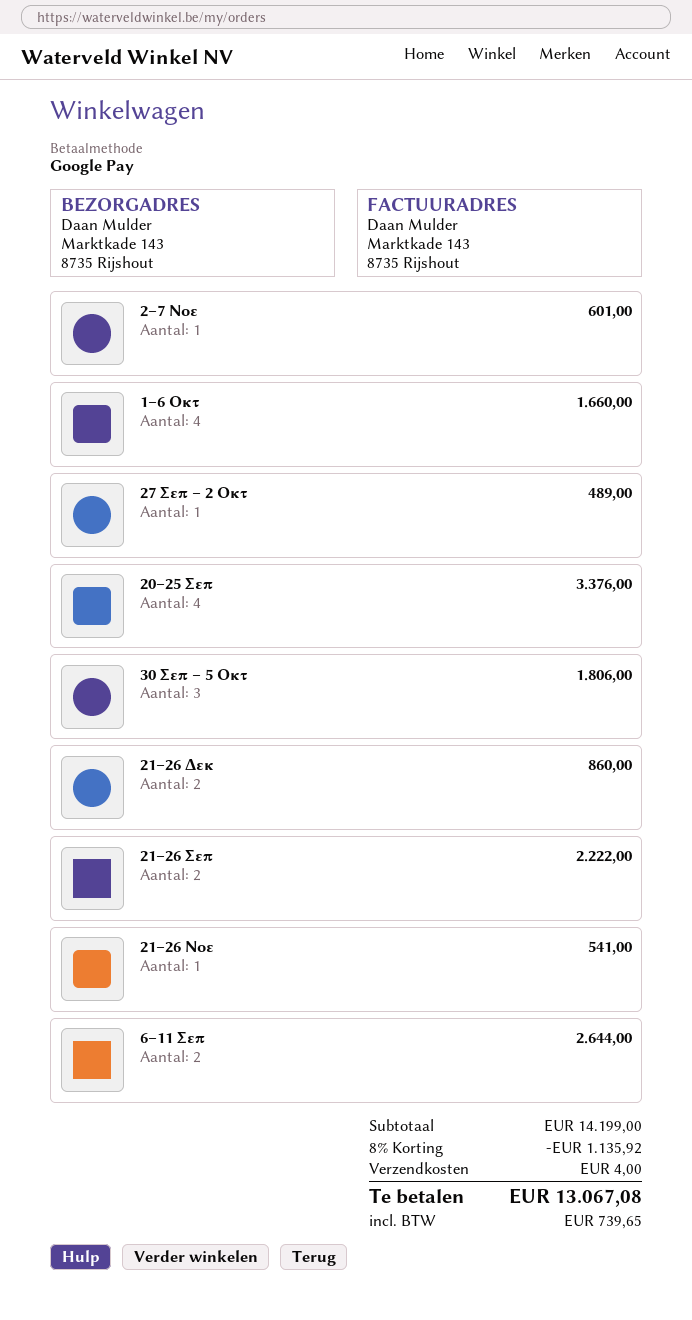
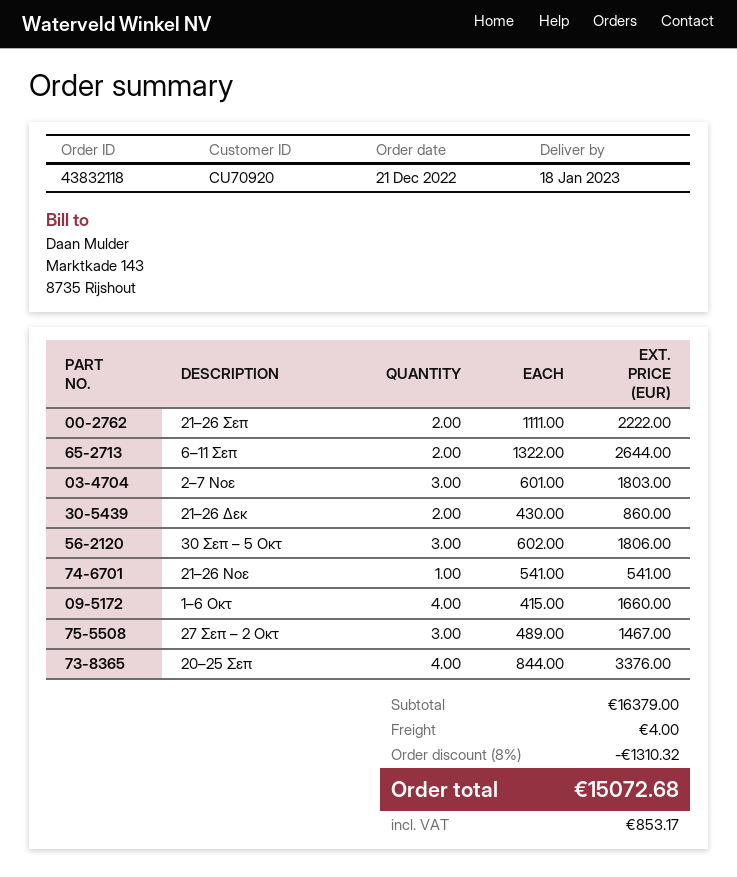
2–7 Νοε: 1 for 601.00 -> 3 for 1803.00
27 Σεπ – 2 Οκτ: 1 for 489.00 -> 3 for 1467.00
subtotal: 14199.00 -> 16379.00
discount: 8% = 1135.92 -> 8% = 1310.32
tax: 739.65 -> 853.17
total: 13067.08 -> 15072.68

